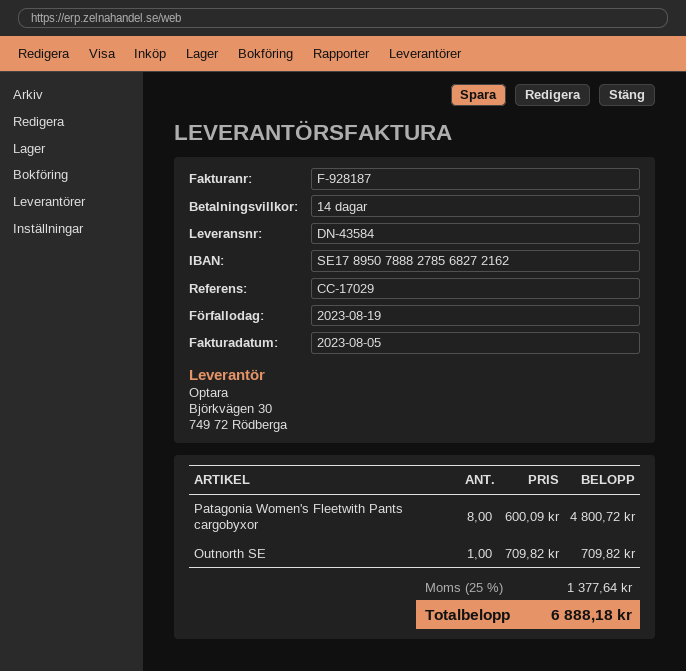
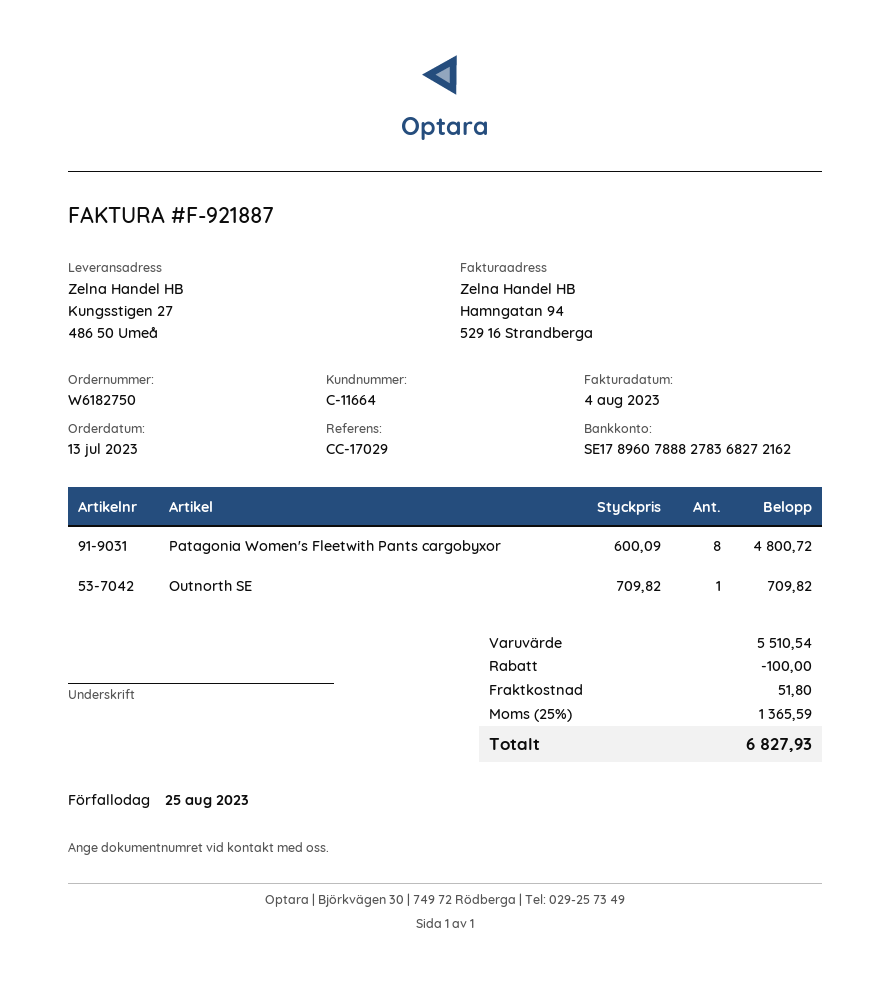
invoice number: F-928187 -> F-921887
invoice date: 2023-08-05 -> 2023-08-04
due date: 2023-08-19 -> 2023-08-25
bank account: SE1789507888278568272162 -> SE1789607888278368272162
discount: none -> 100.00
shipping: none -> 51.80
tax: 25% = 1377.64 -> 25% = 1365.59
total: 6888.18 -> 6827.93

